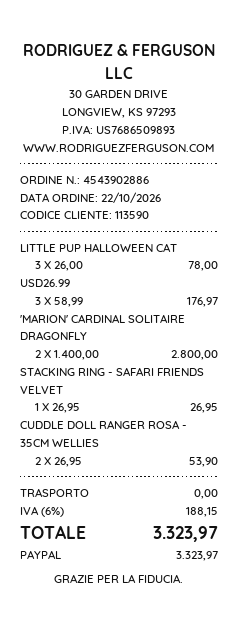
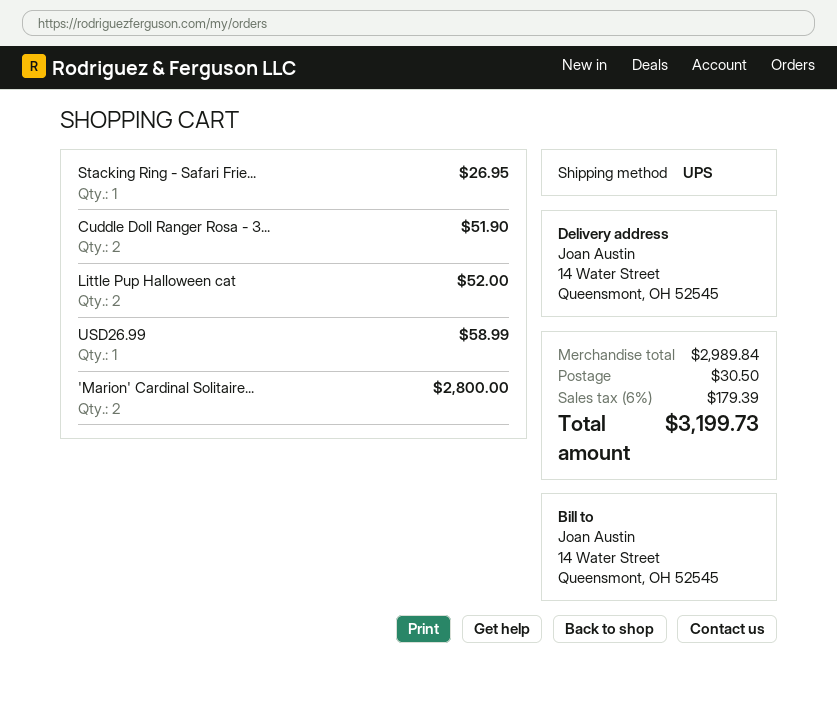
LITTLE PUP HALLOWEEN CAT: 3 for 78.00 -> 2 for 52.00
USD26.99: 3 for 176.97 -> 1 for 58.99
CUDDLE DOLL RANGER ROSA - 35CM WELLIES: 2 for 53.90 -> 2 for 51.90
shipping: 0.00 -> 30.50
tax: 6% = 188.15 -> 6% = 179.39
total: 3323.97 -> 3199.73

